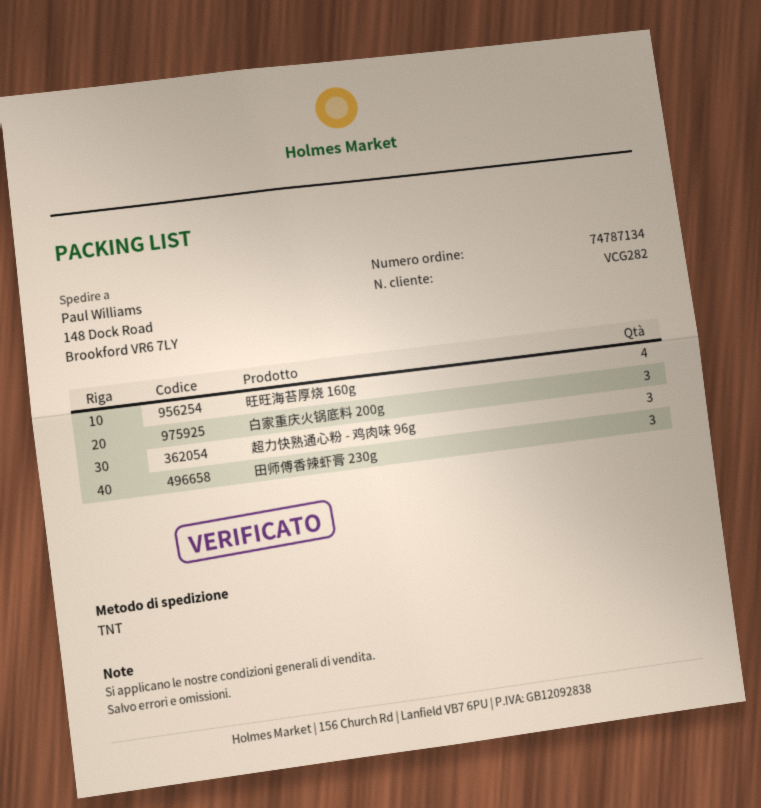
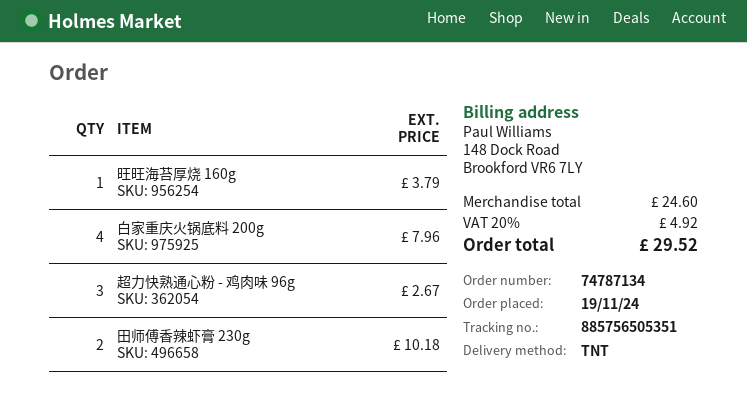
旺旺海苔厚烧 160g: 4 -> 1
白家重庆火锅底料 200g: 3 -> 4
田师傅香辣虾膏 230g: 3 -> 2

